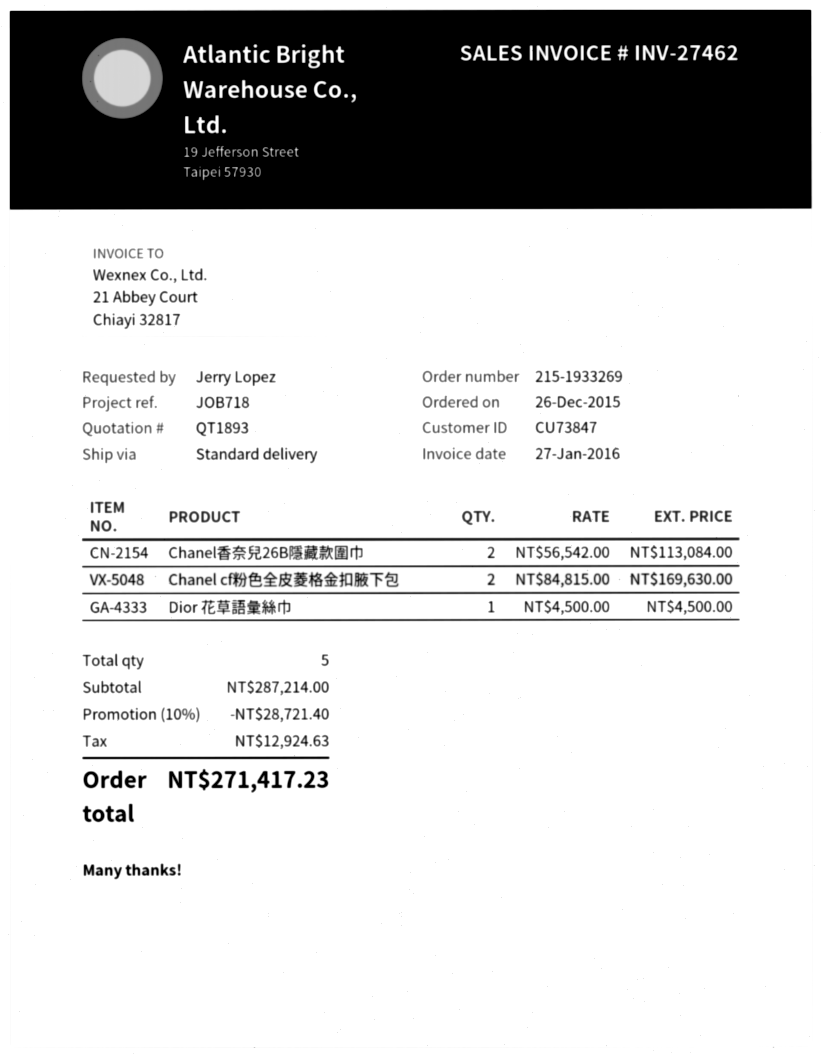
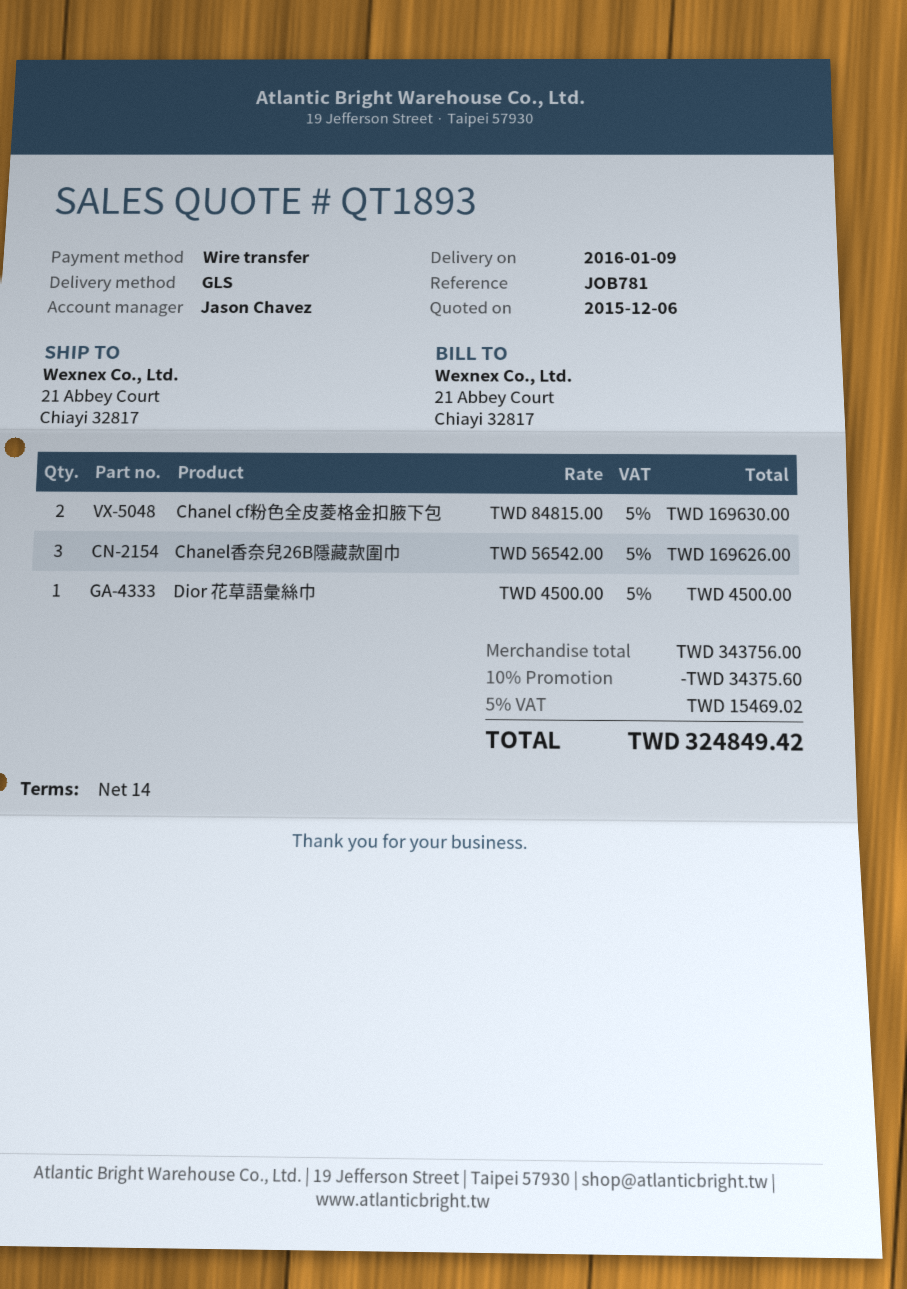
reference: JOB718 -> JOB781
shipping method: standard -> GLS
Chanel香奈兒26B隱藏款圍巾: 2 x 56542.00 = 113084.00 -> 3 x 56542.00 = 169626.00
subtotal: 287214.00 -> 343756.00
discount: 10% = 28721.40 -> 10% = 34375.60
tax: 12924.63 -> 15469.02
total: 271417.23 -> 324849.42

